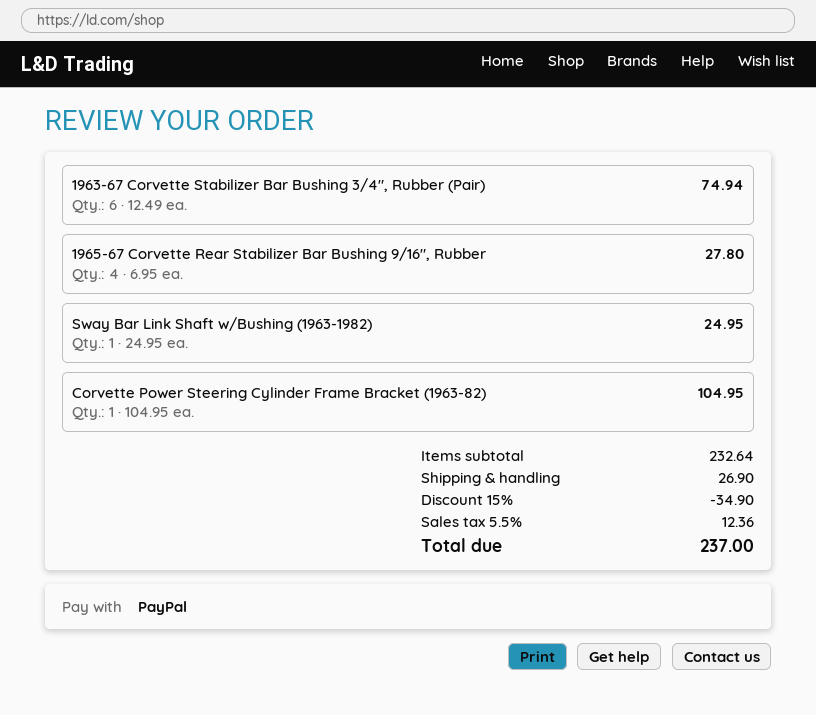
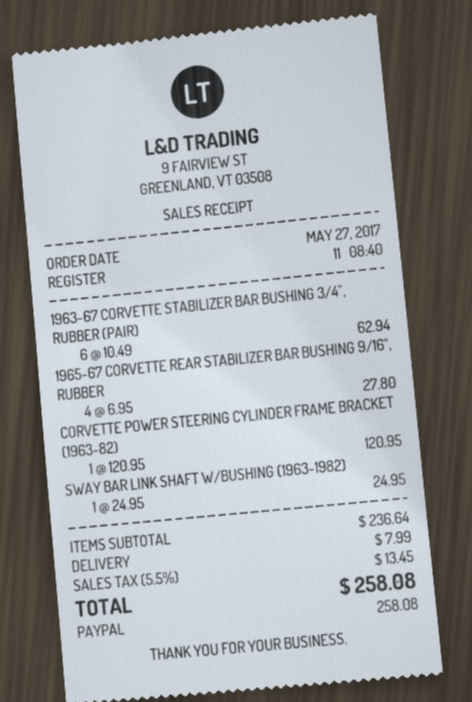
1963-67 Corvette Stabilizer Bar Bushing 3/4", Rubber (Pair): 6 x 12.49 = 74.94 -> 6 x 10.49 = 62.94
Corvette Power Steering Cylinder Frame Bracket (1963-82): 1 x 104.95 = 104.95 -> 1 x 120.95 = 120.95
subtotal: 232.64 -> 236.64
discount: 15% = 34.90 -> none
shipping: 26.90 -> 7.99
tax: 5.5% = 12.36 -> 5.5% = 13.45
total: 237.00 -> 258.08

